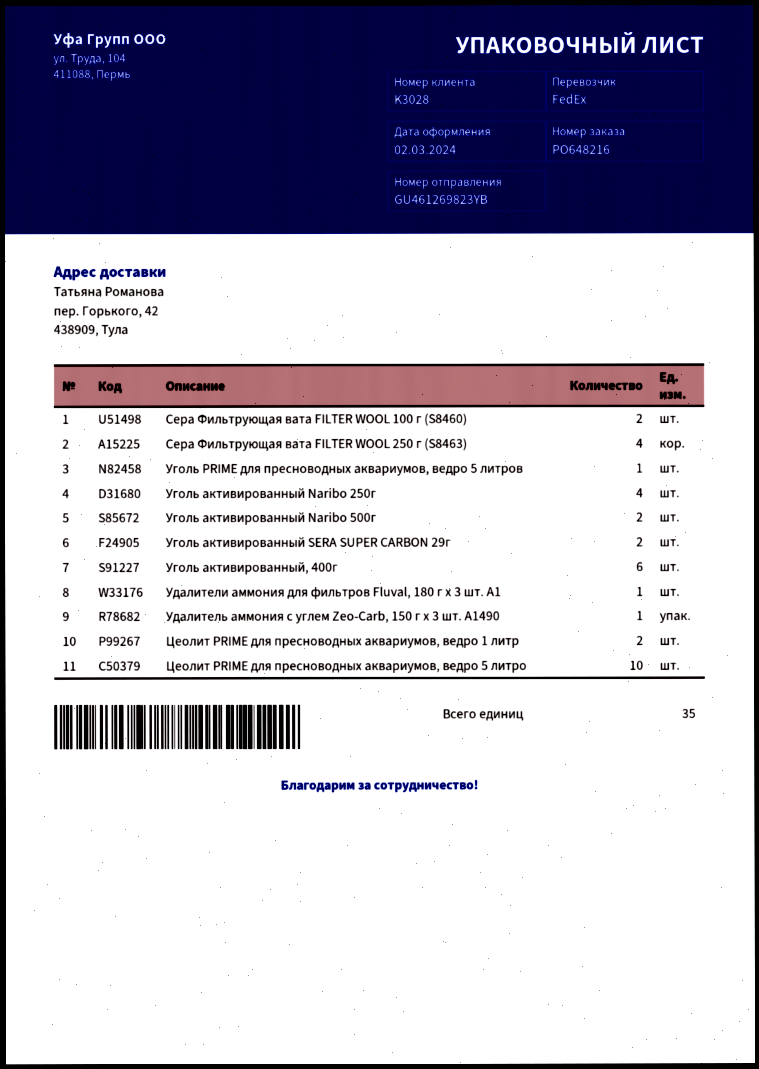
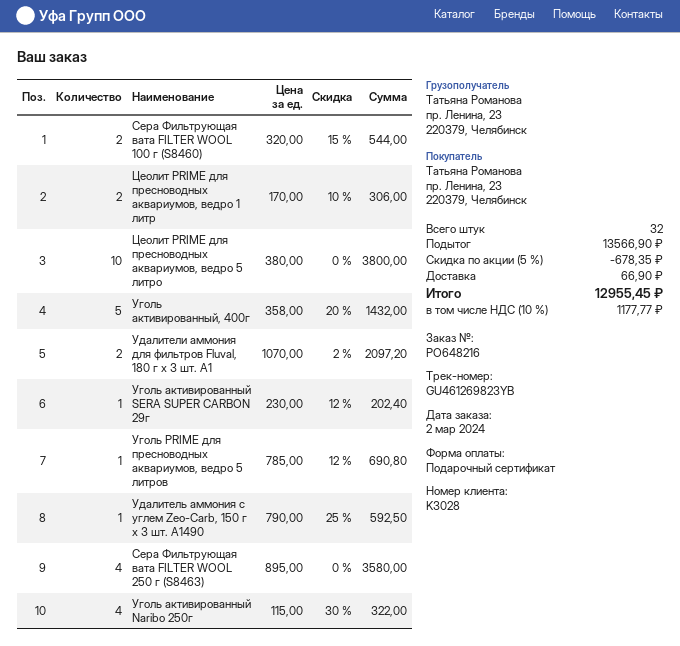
ship to: пер. Горького, 42, 438909, Тула -> пр. Ленина, 23, 220379, Челябинск
Уголь активированный Naribo 500г: 2 -> none
Уголь активированный SERA SUPER CARBON 29г: 2 -> 1
Уголь активированный, 400г: 6 -> 5
Удалители аммония для фильтров Fluval, 180 г х 3 шт. A1: 1 -> 2
total quantity: 35 -> 32

